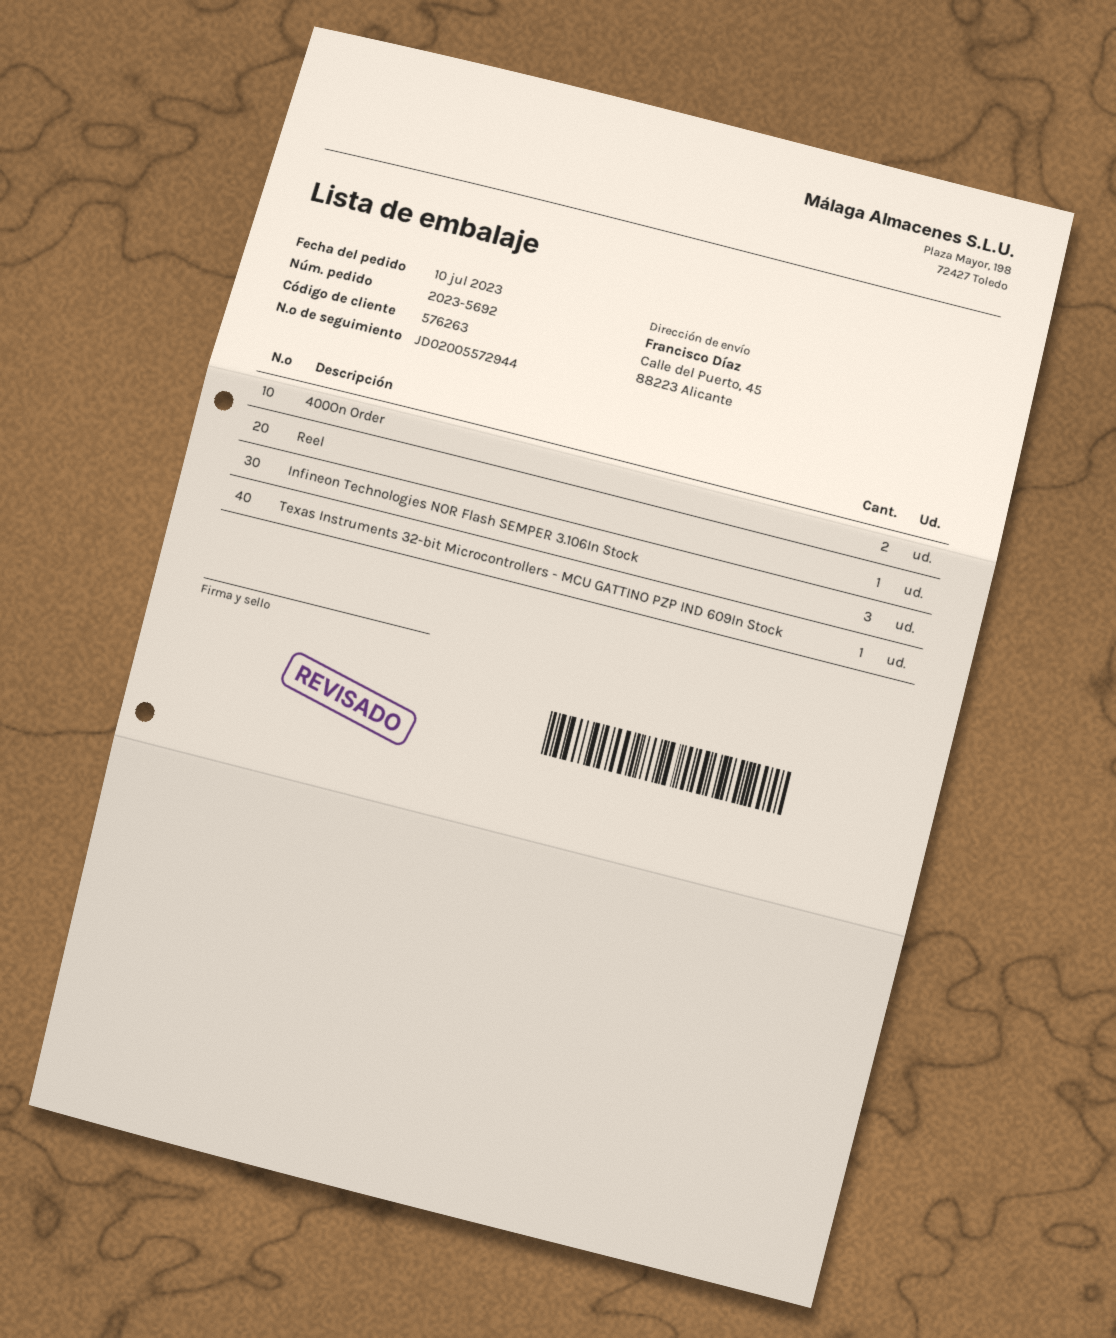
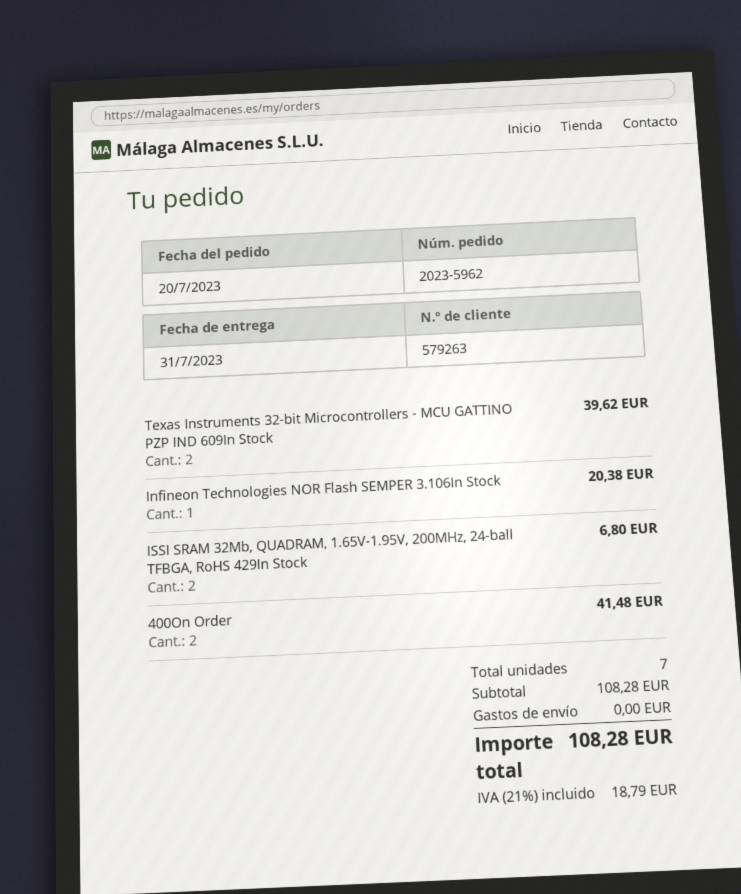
order number: 2023-5692 -> 2023-5962
order date: 2023-07-10 -> 2023-07-20
customer number: 576263 -> 579263
Reel: 1 -> none
Infineon Technologies NOR Flash SEMPER 3.106In Stock: 3 -> 1
Texas Instruments 32-bit Microcontrollers - MCU GATTINO PZP IND 609In Stock: 1 -> 2
ISSI SRAM 32Mb, QUADRAM, 1.65V-1.95V, 200MHz, 24-ball TFBGA, RoHS 429In Stock: none -> 2

